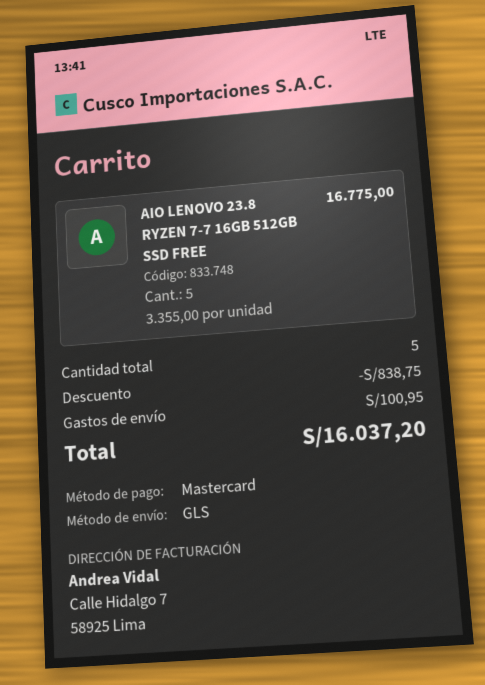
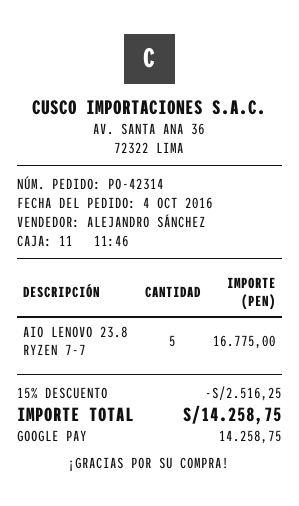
payment method: Mastercard -> Google Pay
discount: 838.75 -> 2516.25
shipping: 100.95 -> none
total: 16037.20 -> 14258.75

